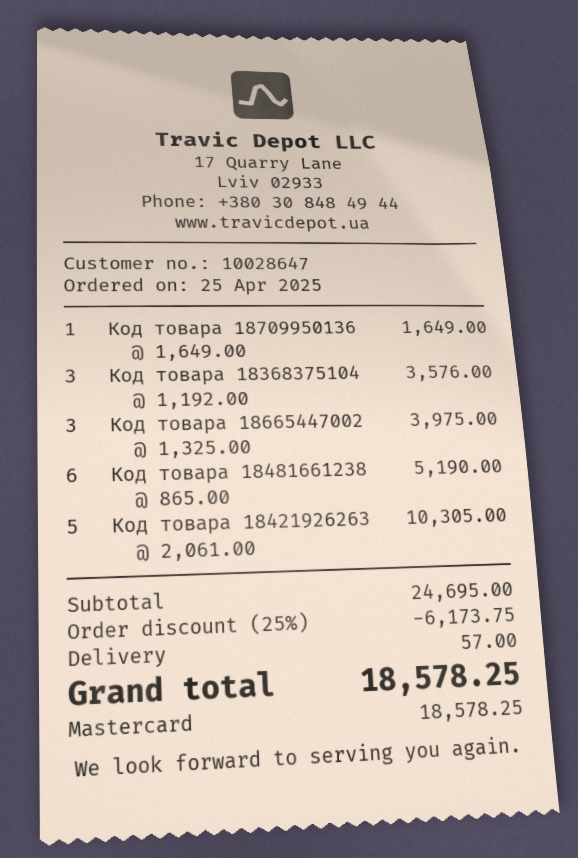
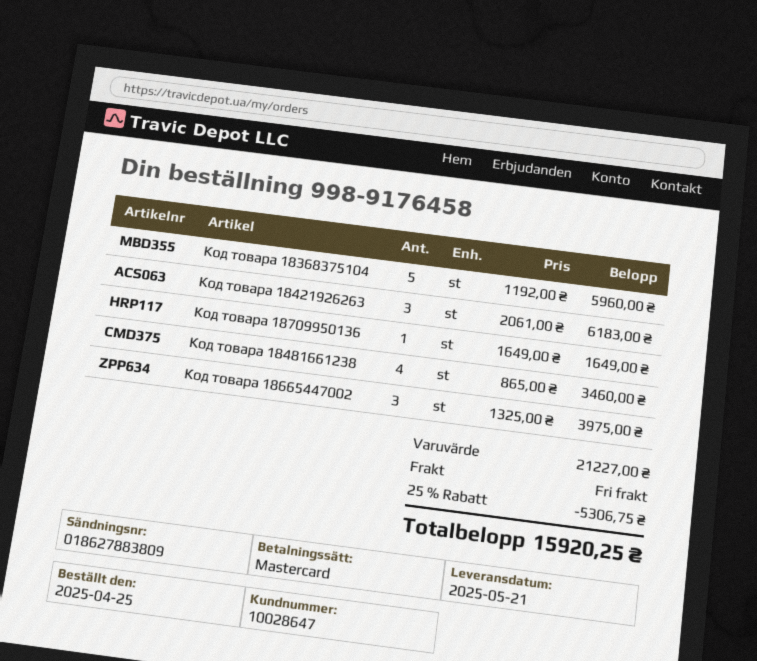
Код товара 18368375104: 3 x 1192.00 = 3576.00 -> 5 x 1192.00 = 5960.00
Код товара 18481661238: 6 x 865.00 = 5190.00 -> 4 x 865.00 = 3460.00
Код товара 18421926263: 5 x 2061.00 = 10305.00 -> 3 x 2061.00 = 6183.00
subtotal: 24695.00 -> 21227.00
discount: 25% = 6173.75 -> 25% = 5306.75
shipping: 57.00 -> 0.00
total: 18578.25 -> 15920.25

